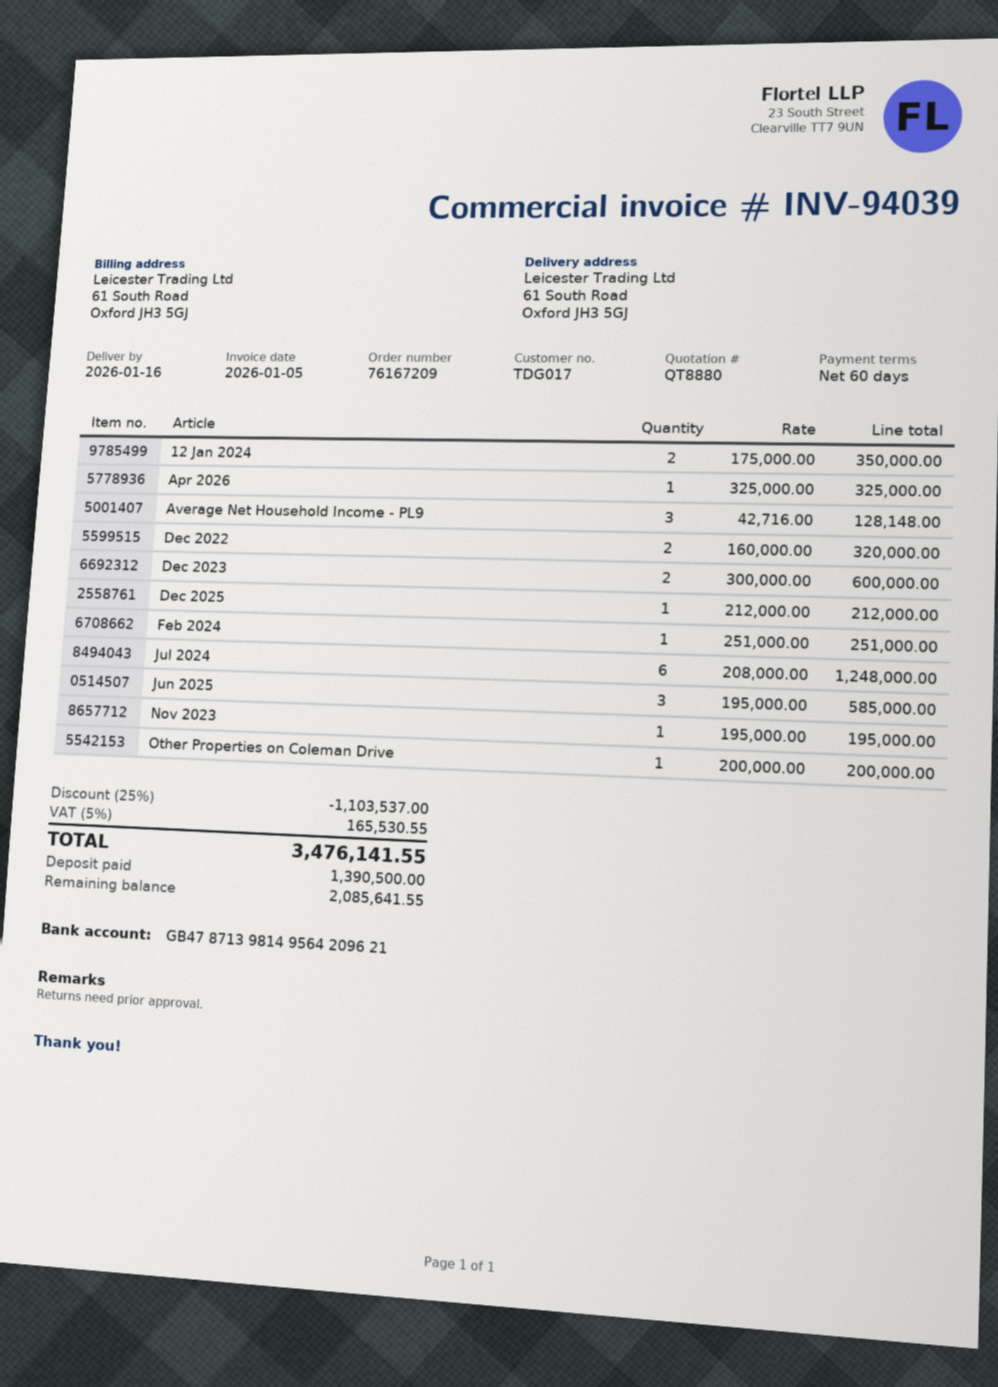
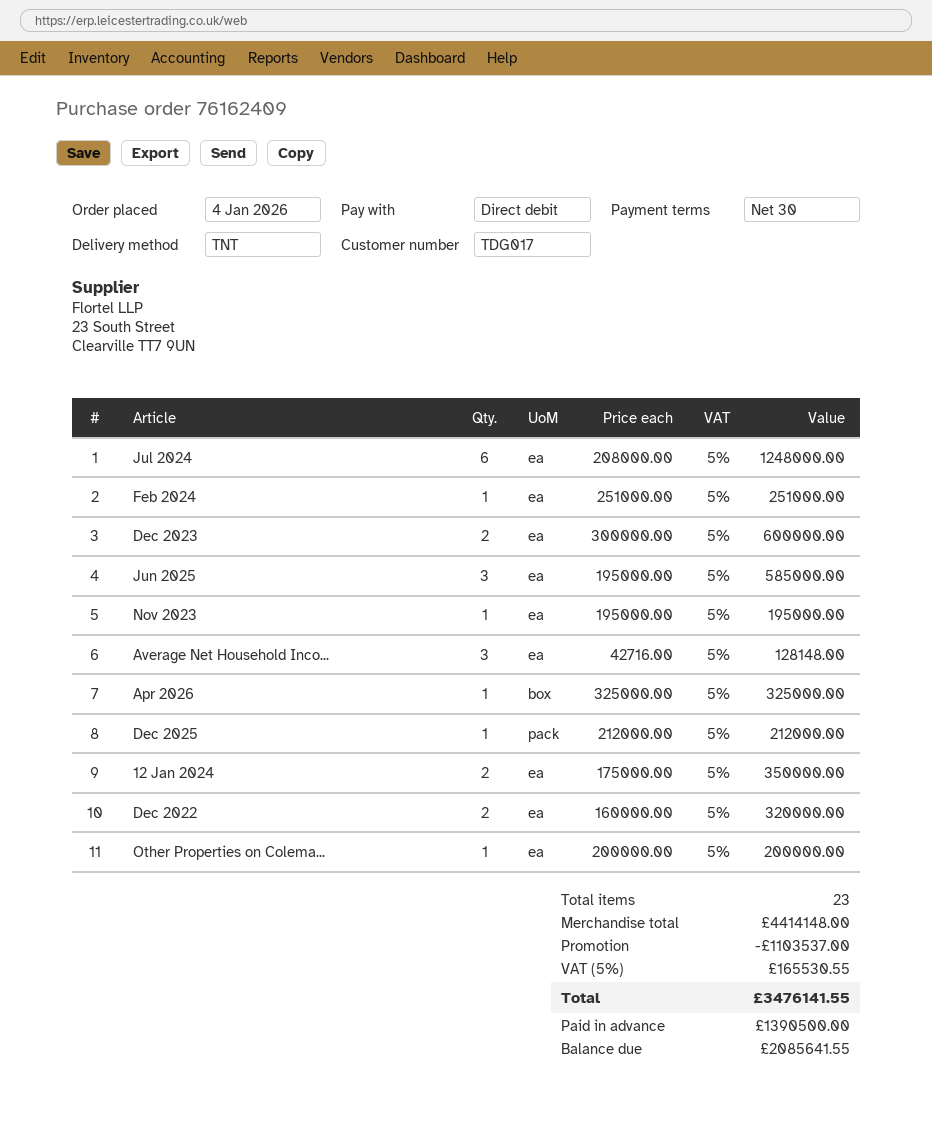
order number: 76167209 -> 76162409
payment terms: 60 days -> 30 days

